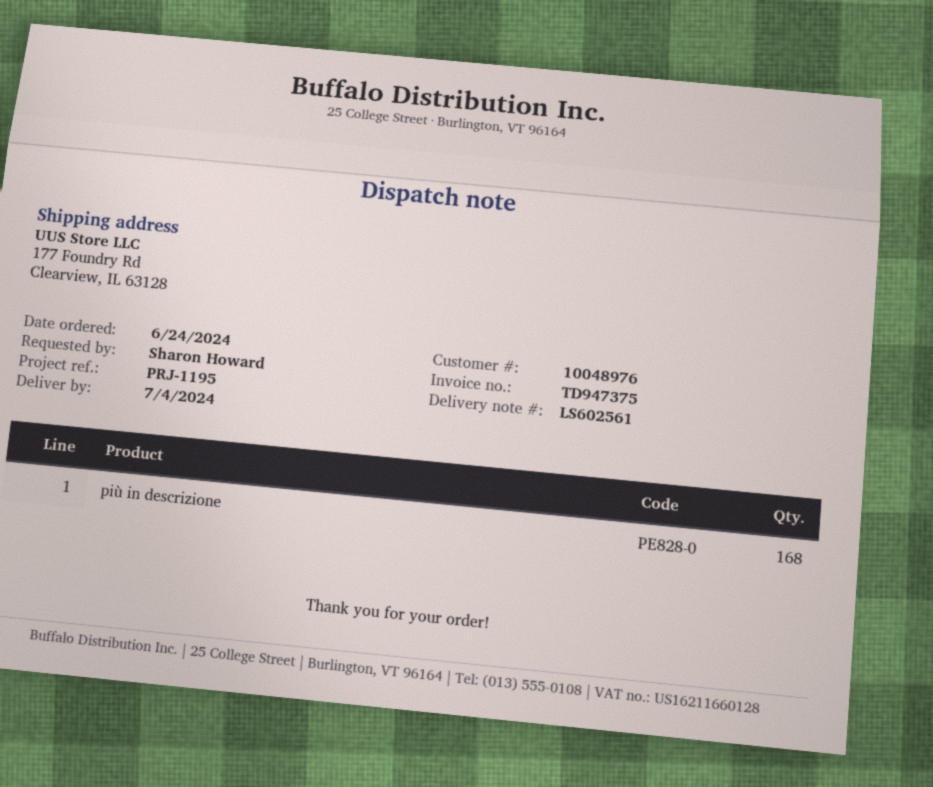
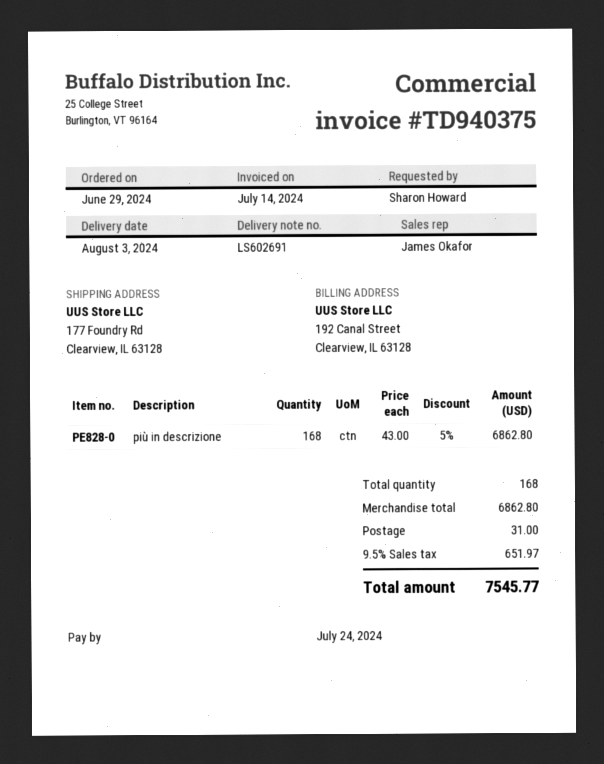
order date: 2024-06-24 -> 2024-06-29
delivery note number: LS602561 -> LS602691
delivery date: 2024-07-04 -> 2024-08-03
invoice number: TD947375 -> TD940375

